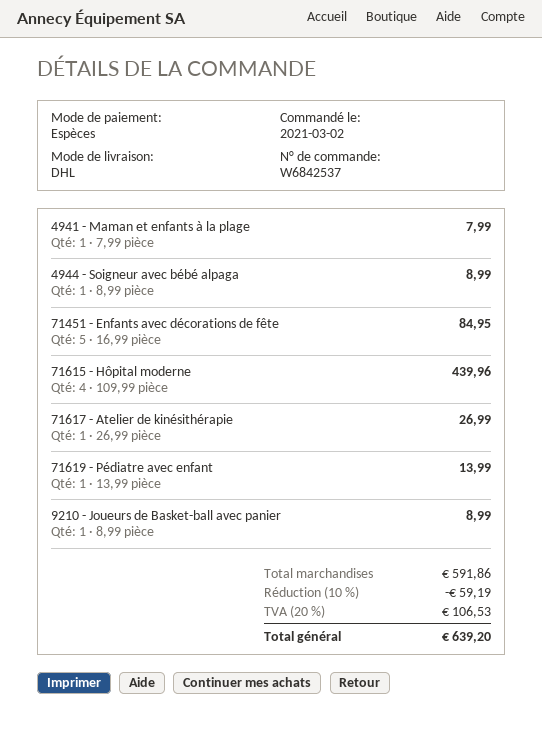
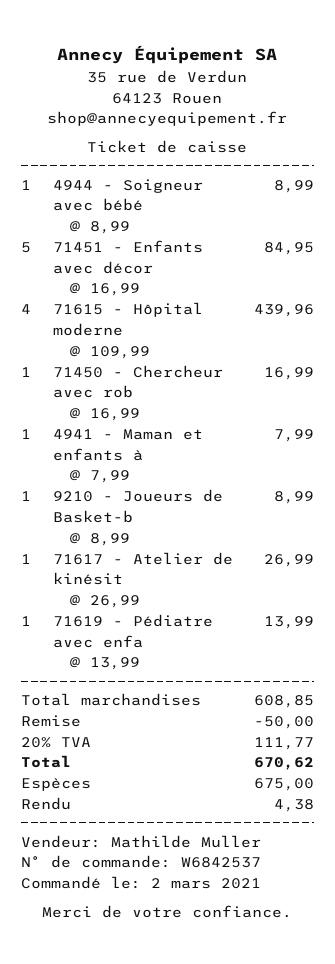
71450 - Chercheur avec rob: none -> 1 x 16.99 = 16.99
subtotal: 591.86 -> 608.85
discount: 59.19 -> 50.00
tax: 20% = 106.53 -> 20% = 111.77
total: 639.20 -> 670.62

